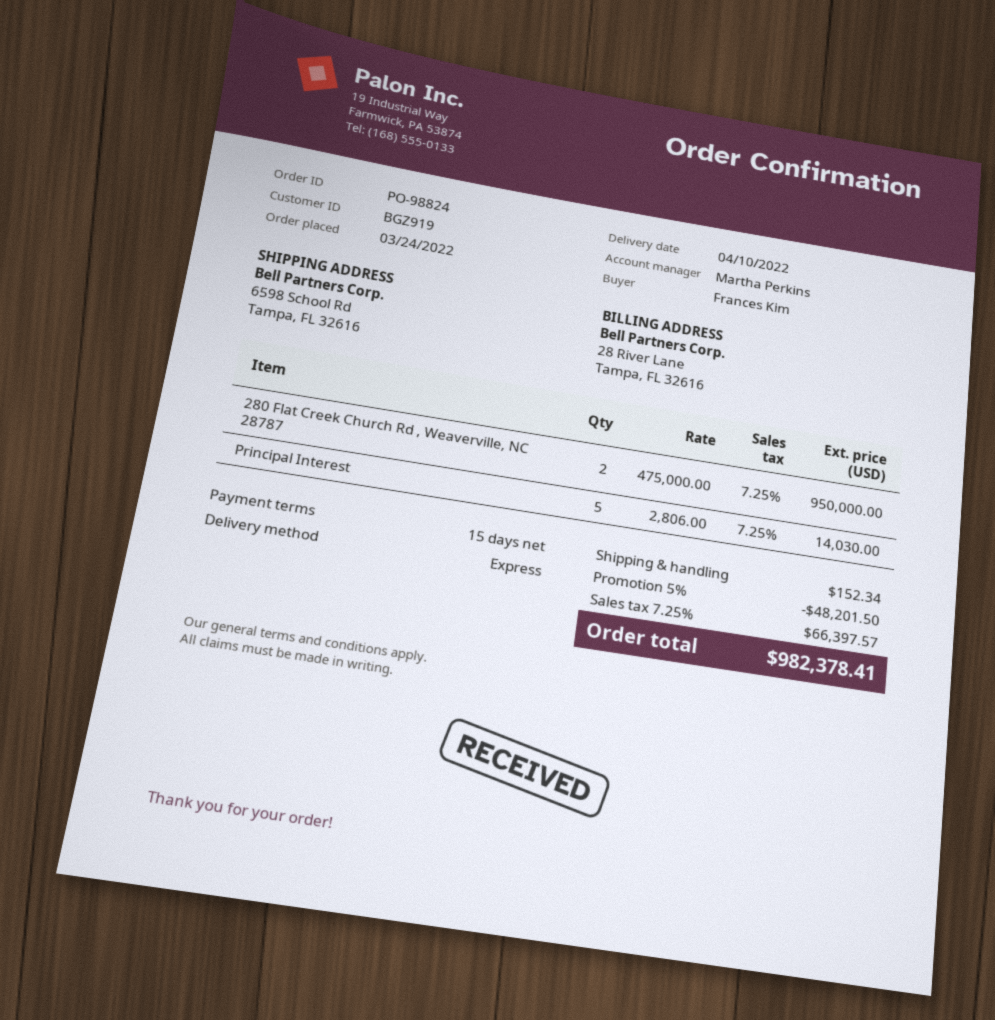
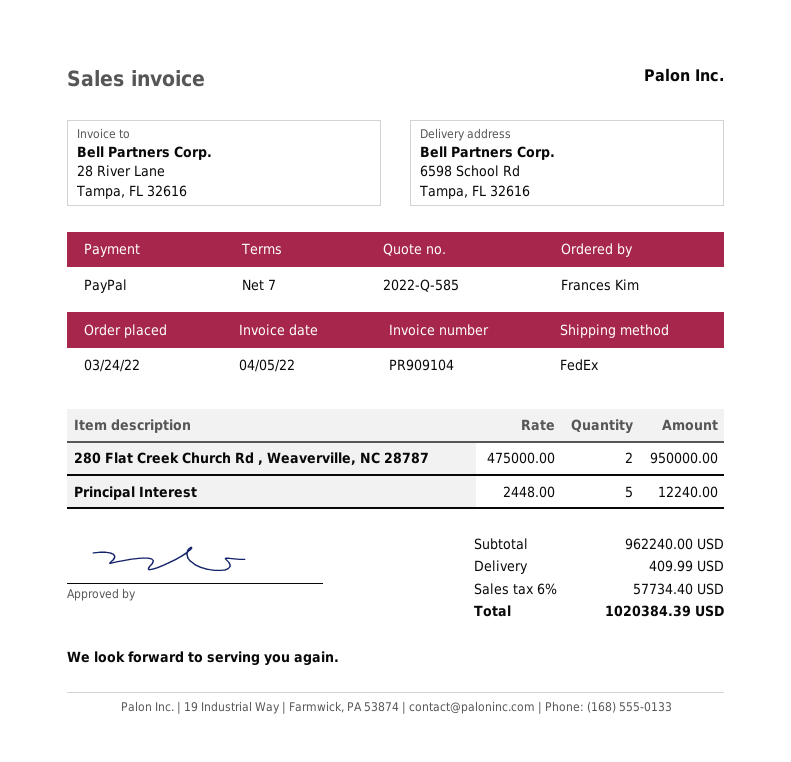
payment terms: 15 days -> 7 days
shipping method: express -> FedEx
Principal Interest: 5 x 2806.00 = 14030.00 -> 5 x 2448.00 = 12240.00
discount: 5% = 48201.50 -> none
shipping: 152.34 -> 409.99
tax: 7.25% = 66397.57 -> 6% = 57734.40
total: 982378.41 -> 1020384.39

